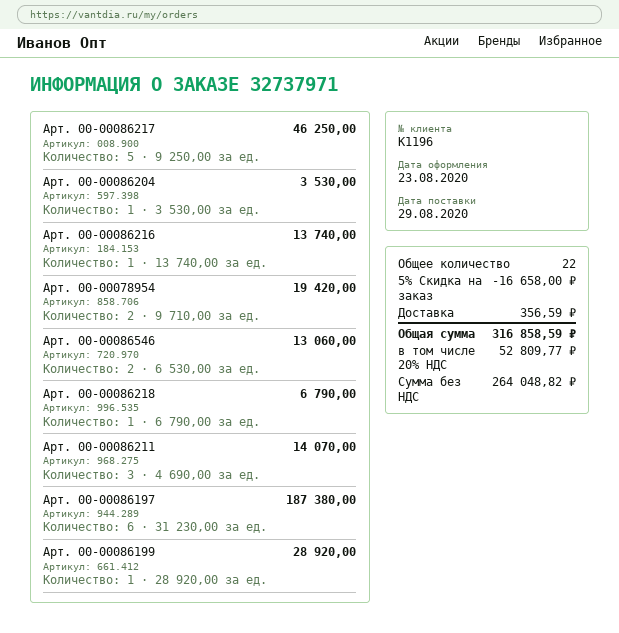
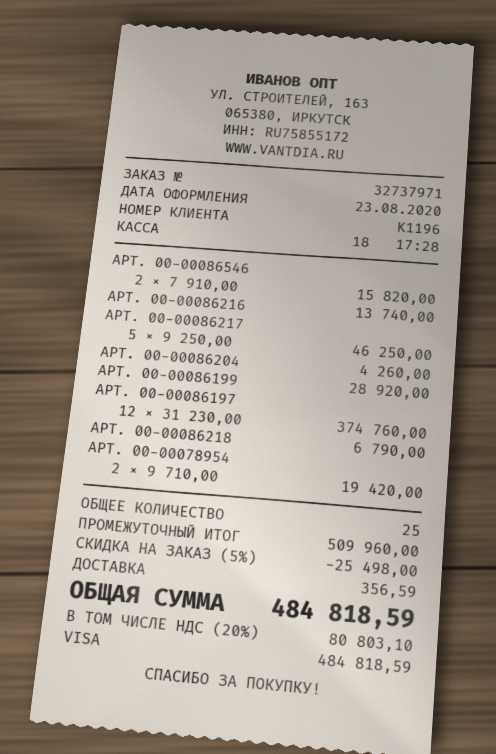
Арт. 00-00086204: 1 x 3530.00 = 3530.00 -> 1 x 4260.00 = 4260.00
Арт. 00-00086546: 2 x 6530.00 = 13060.00 -> 2 x 7910.00 = 15820.00
Арт. 00-00086211: 3 x 4690.00 = 14070.00 -> none
Арт. 00-00086197: 6 x 31230.00 = 187380.00 -> 12 x 31230.00 = 374760.00
total quantity: 22 -> 25
discount: 5% = 16658.00 -> 5% = 25498.00
tax: 20% = 52809.77 -> 20% = 80803.10
total: 316858.59 -> 484818.59

